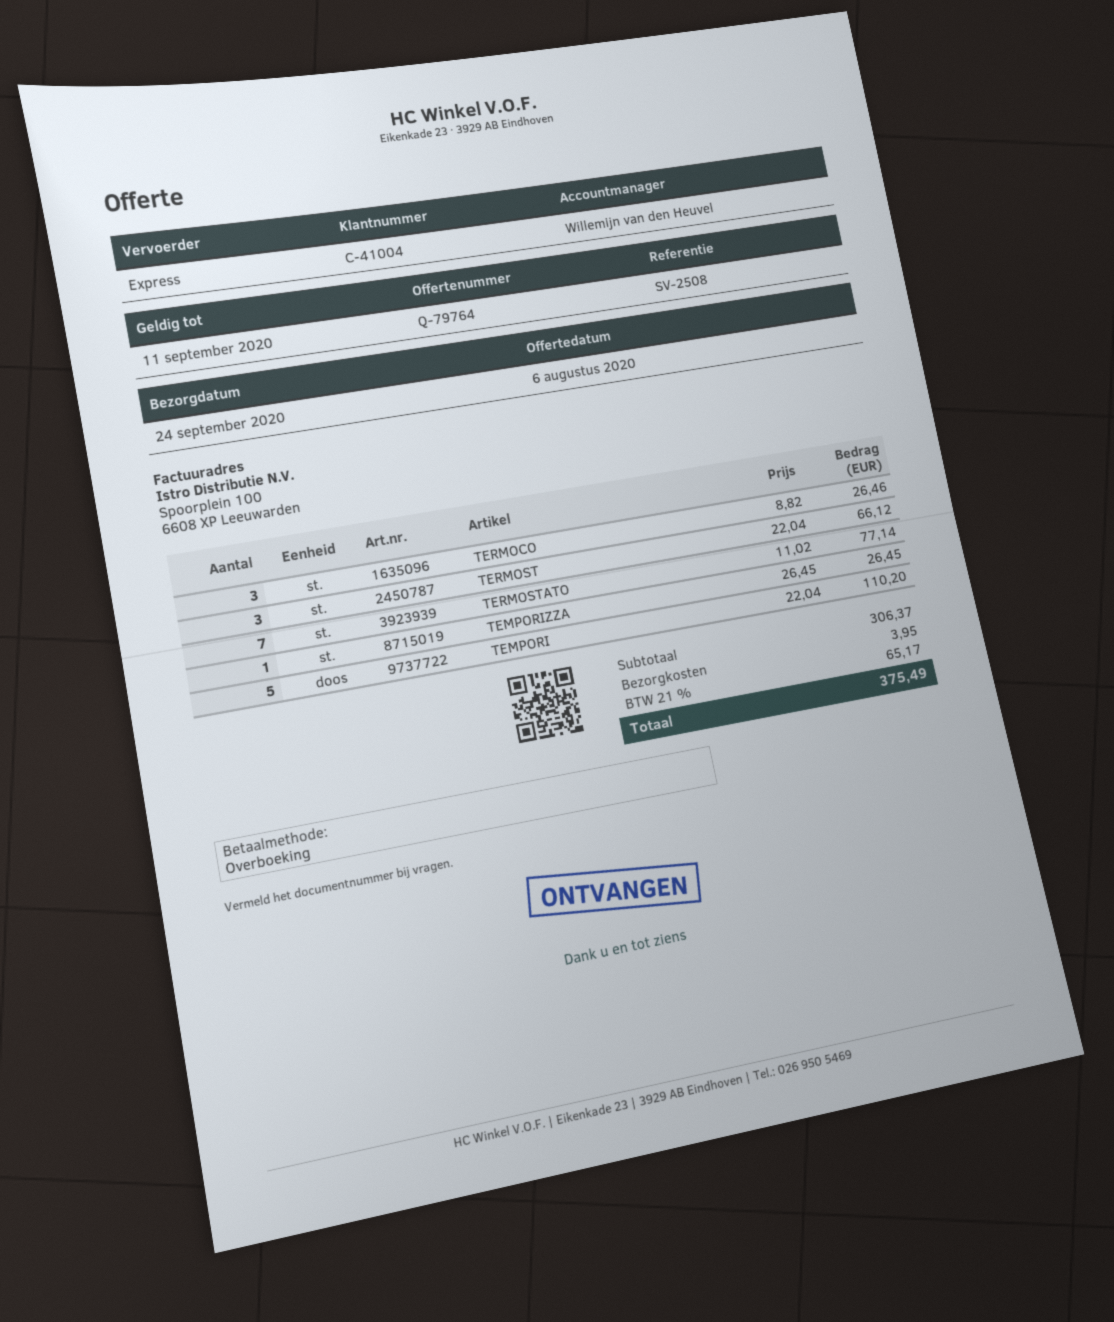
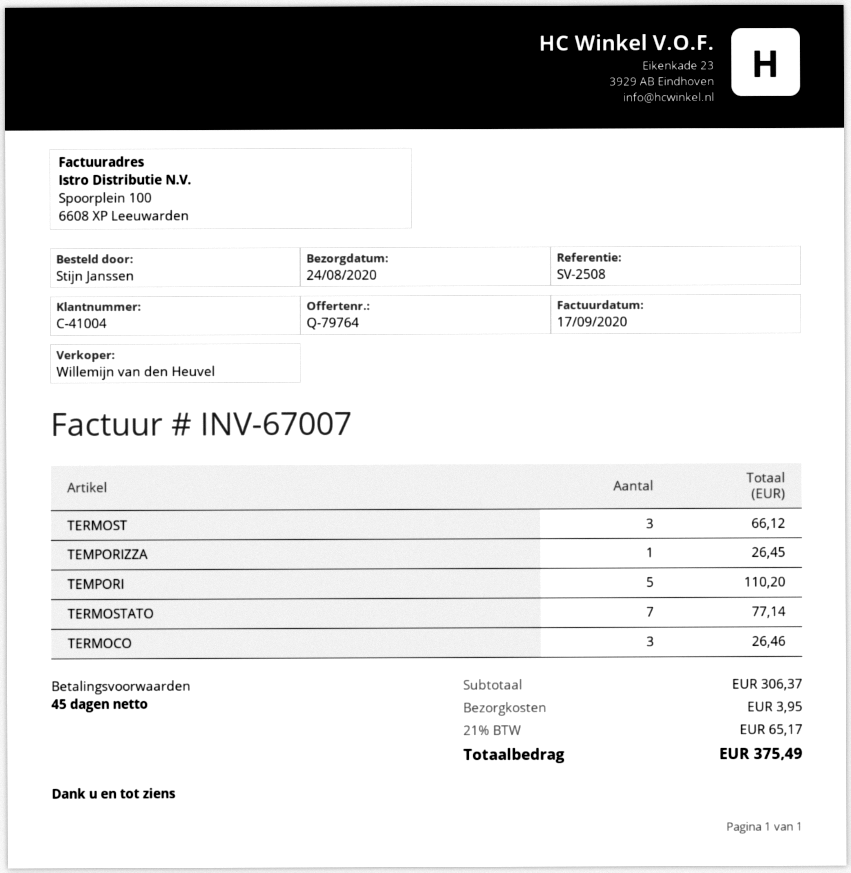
delivery date: 2020-09-24 -> 2020-08-24

